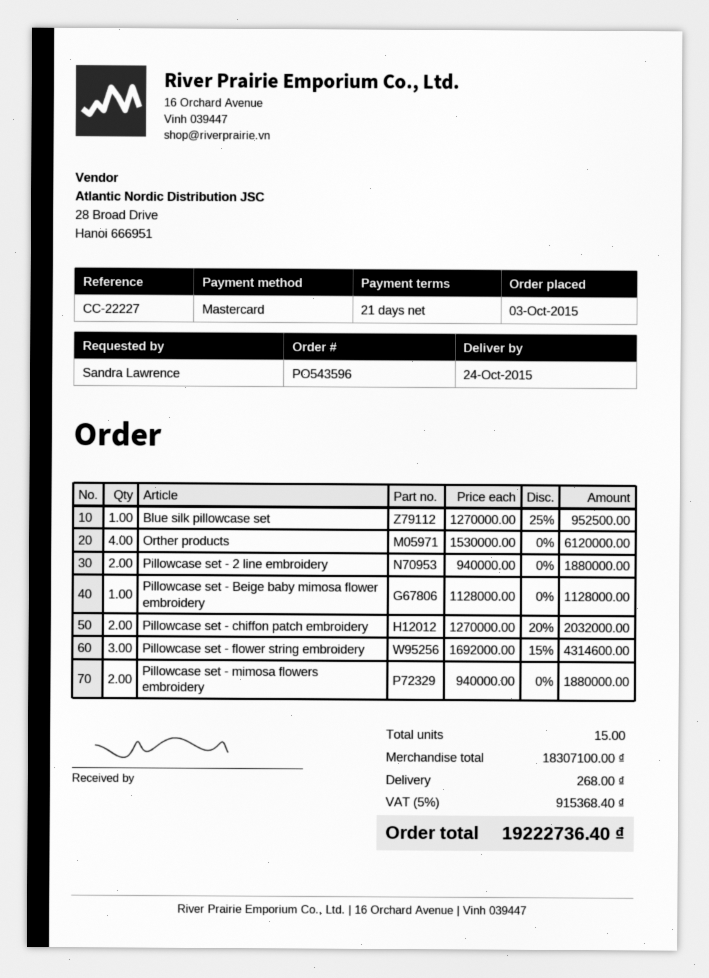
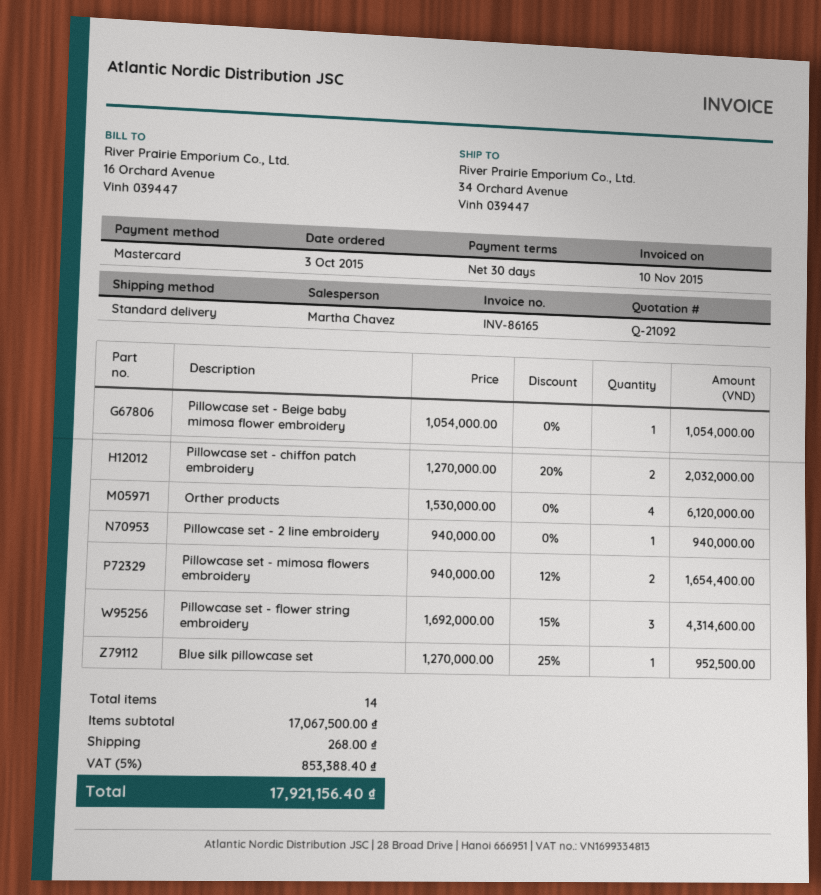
payment terms: 21 days -> 30 days
Pillowcase set - 2 line embroidery: 2 x 940000.00 = 1880000.00 -> 1 x 940000.00 = 940000.00
Pillowcase set - Beige baby mimosa flower embroidery: 1 x 1128000.00 = 1128000.00 -> 1 x 1054000.00 = 1054000.00
Pillowcase set - mimosa flowers embroidery: 2 x 940000.00 = 1880000.00 -> 2 x 940000.00 - 12% = 1654400.00
total quantity: 15 -> 14
subtotal: 18307100.00 -> 17067500.00
tax: 5% = 915368.40 -> 5% = 853388.40
total: 19222736.40 -> 17921156.40

